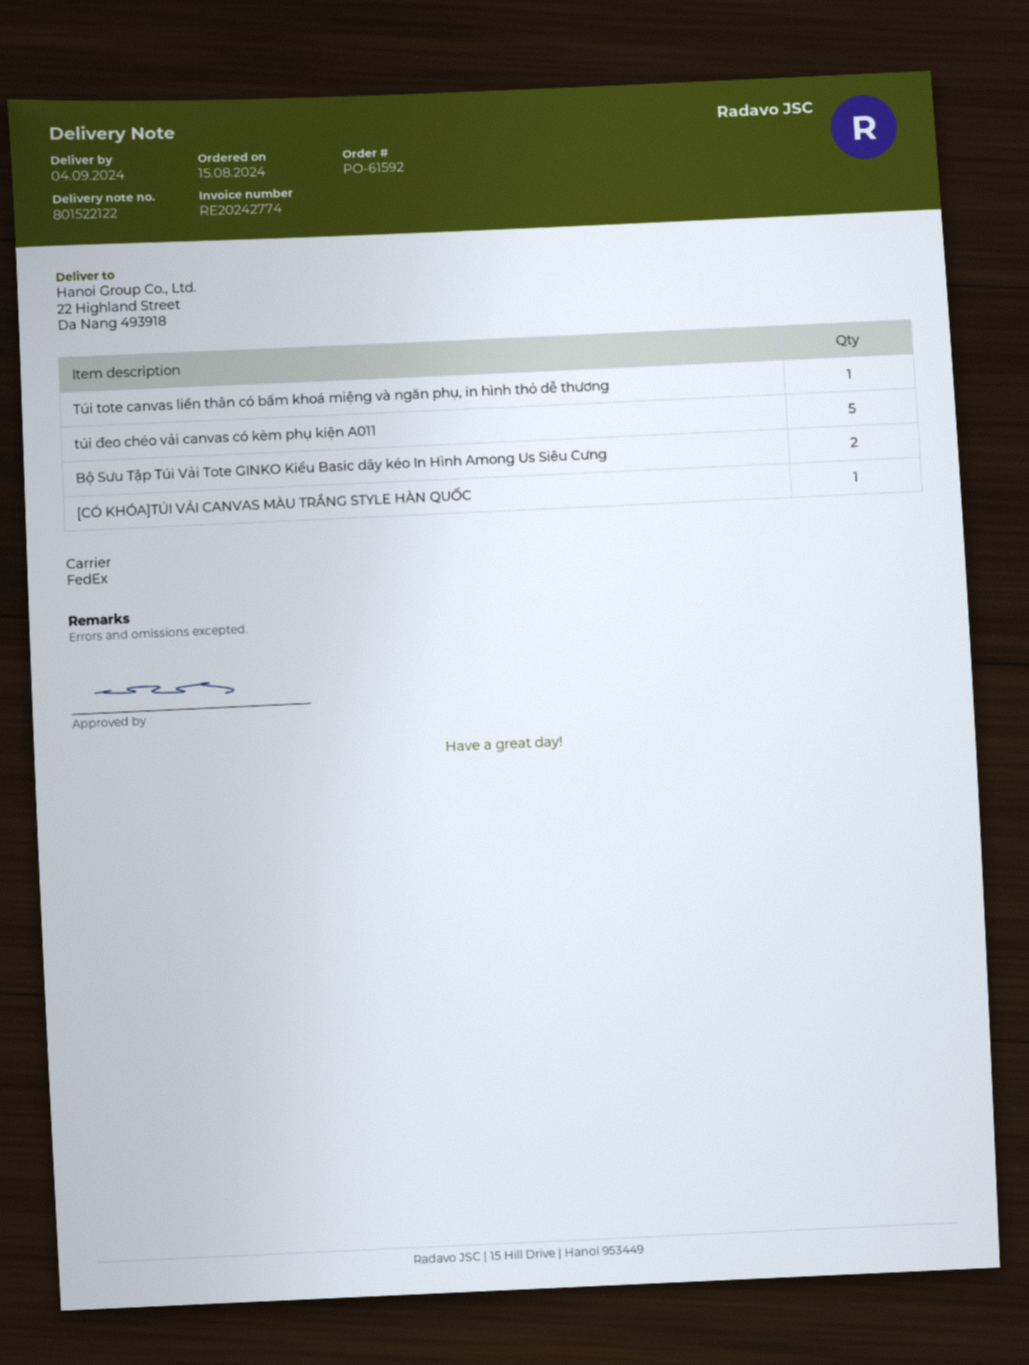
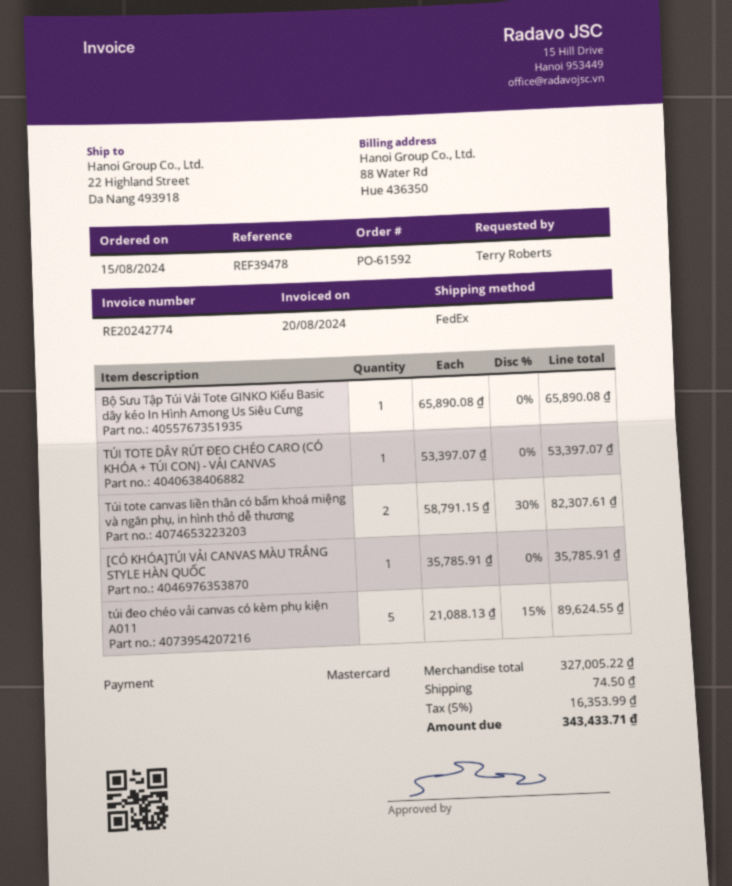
Túi tote canvas liền thân có bấm khoá miệng và ngăn phụ, in hình thỏ dễ thương: 1 -> 2
Bộ Sưu Tập Túi Vải Tote GINKO Kiểu Basic dây kéo In Hình Among Us Siêu Cưng: 2 -> 1
TÚI TOTE DÂY RÚT ĐEO CHÉO CARO (CÓ KHÓA + TÚI CON) - VẢI CANVAS: none -> 1

